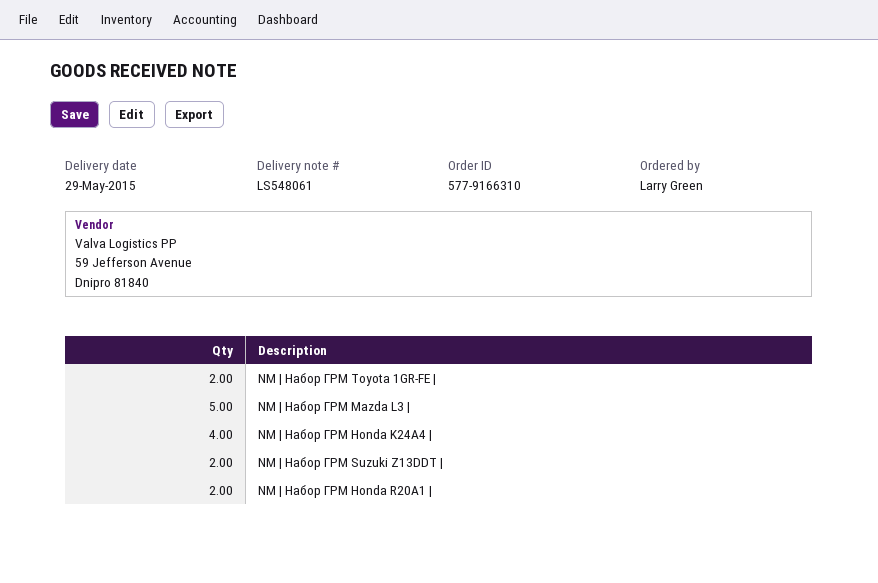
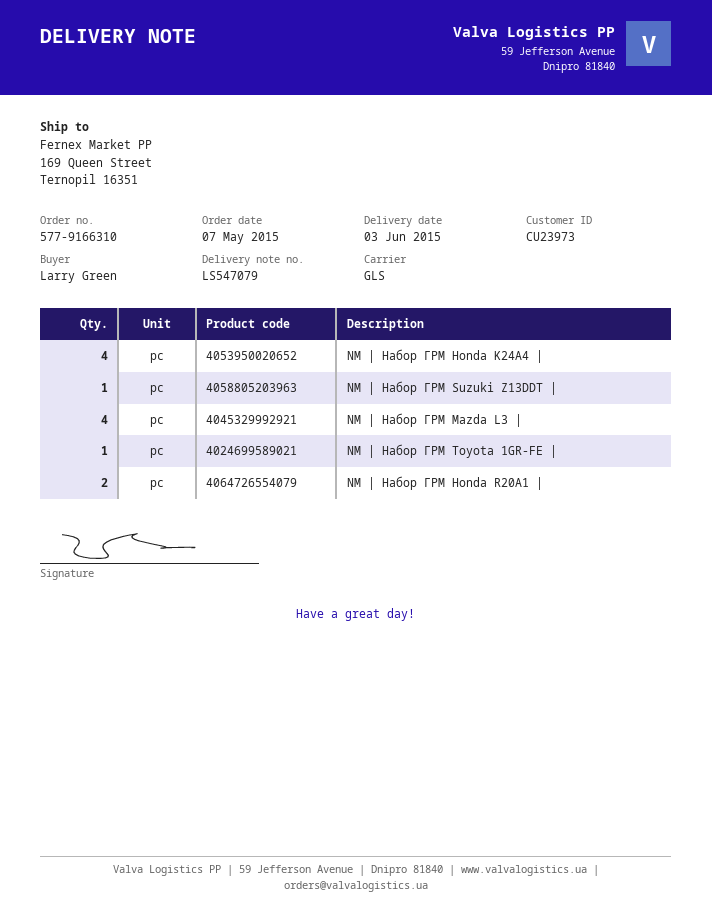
delivery note number: LS548061 -> LS547079
delivery date: 2015-05-29 -> 2015-06-03
NM | Набор ГРМ Toyota 1GR-FE |: 2 -> 1
NM | Набор ГРМ Mazda L3 |: 5 -> 4
NM | Набор ГРМ Suzuki Z13DDT |: 2 -> 1

